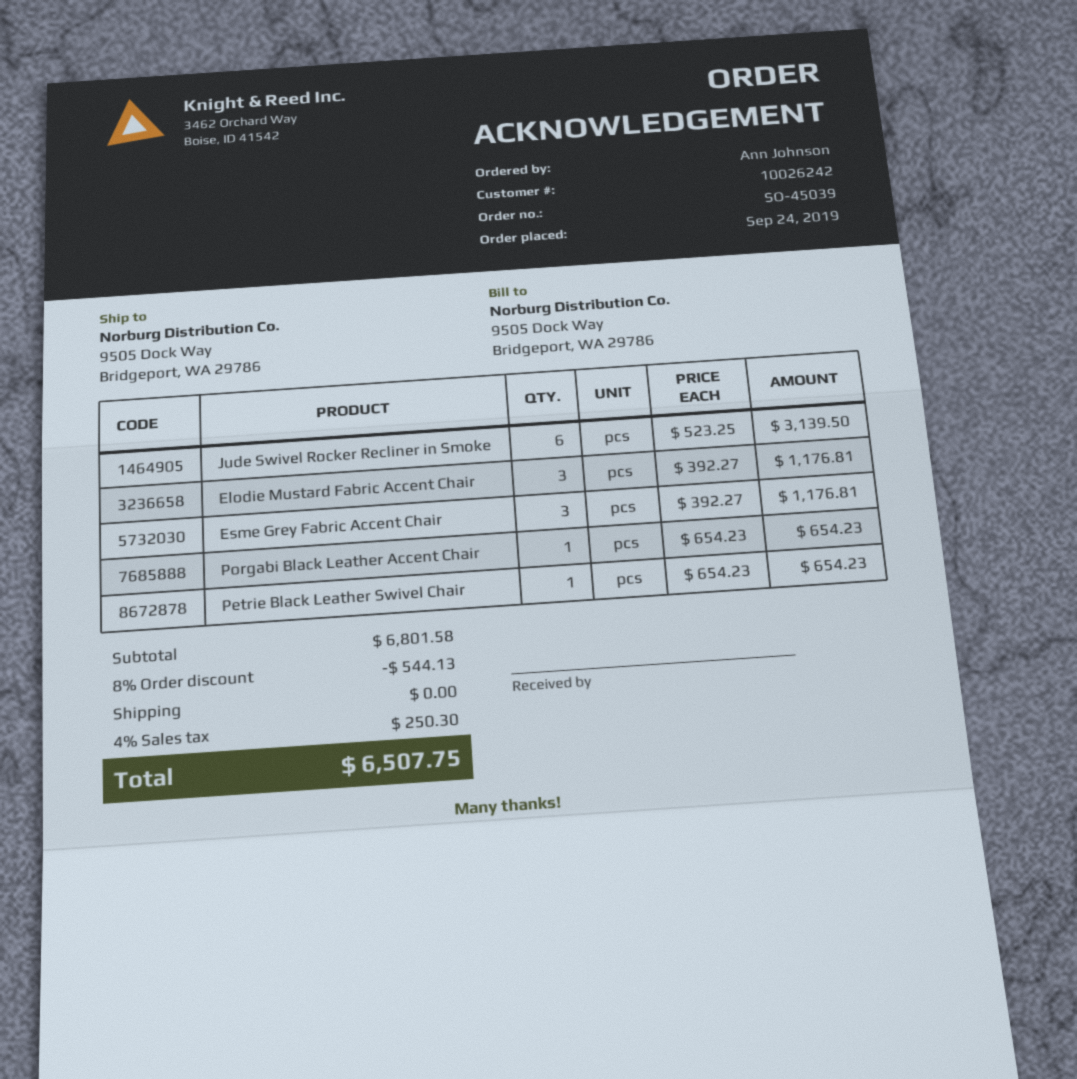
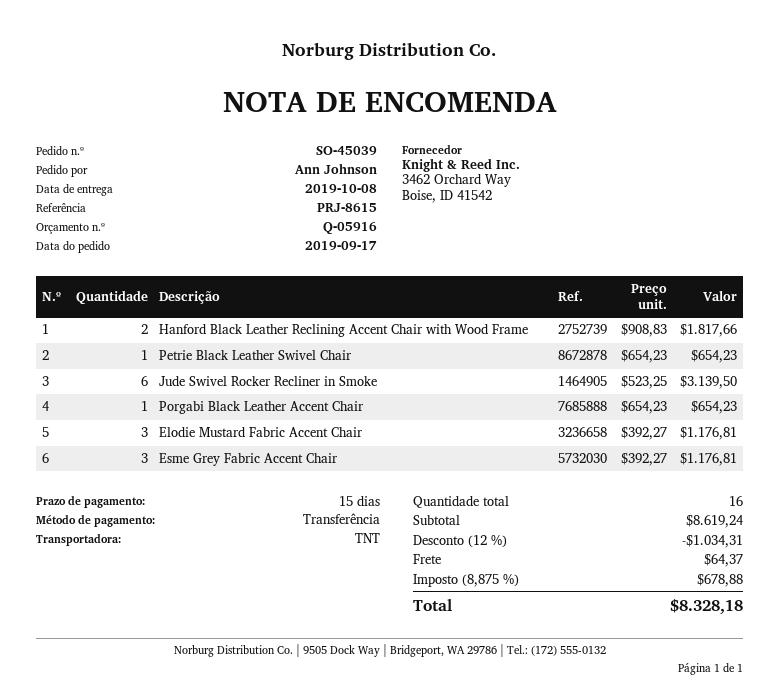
order date: 2019-09-24 -> 2019-09-17
Hanford Black Leather Reclining Accent Chair with Wood Frame: none -> 2 x 908.83 = 1817.66
subtotal: 6801.58 -> 8619.24
discount: 8% = 544.13 -> 12% = 1034.31
shipping: 0.00 -> 64.37
tax: 4% = 250.30 -> 8.875% = 678.88
total: 6507.75 -> 8328.18

